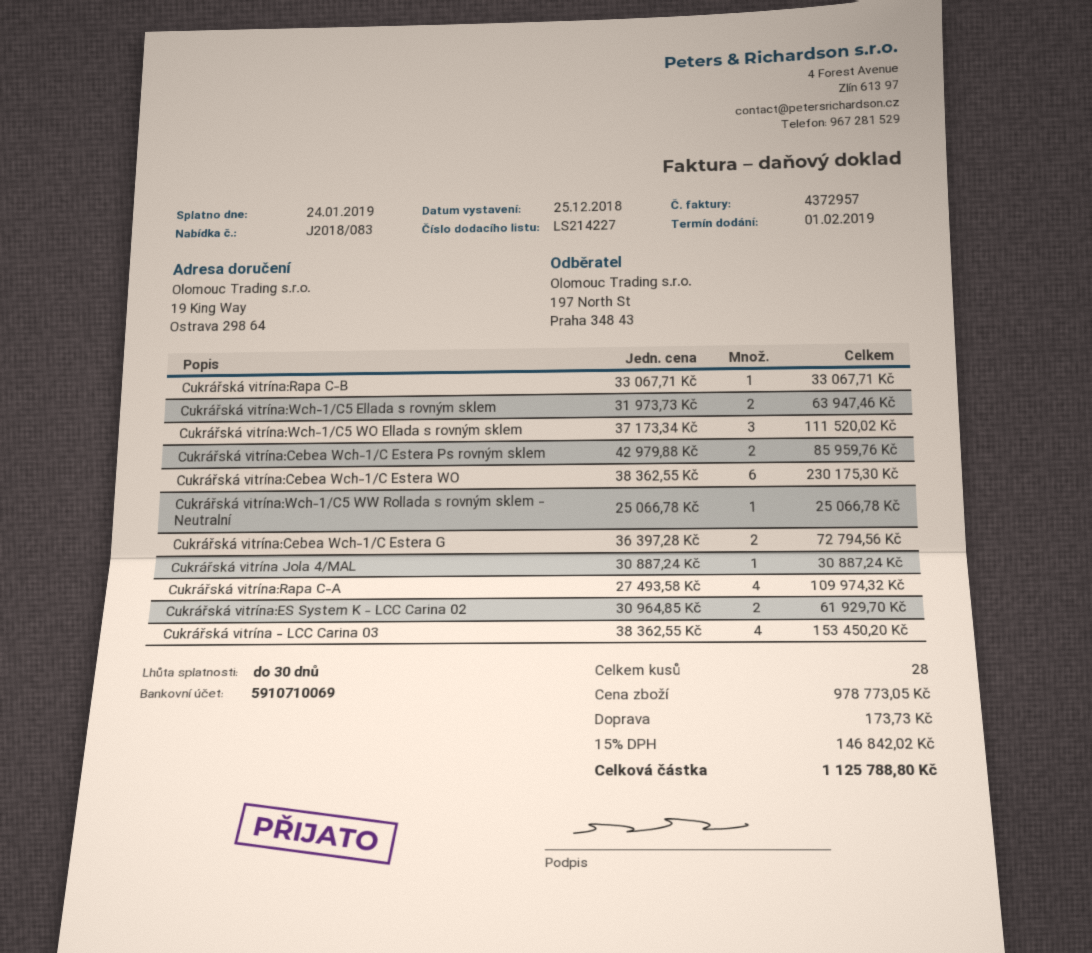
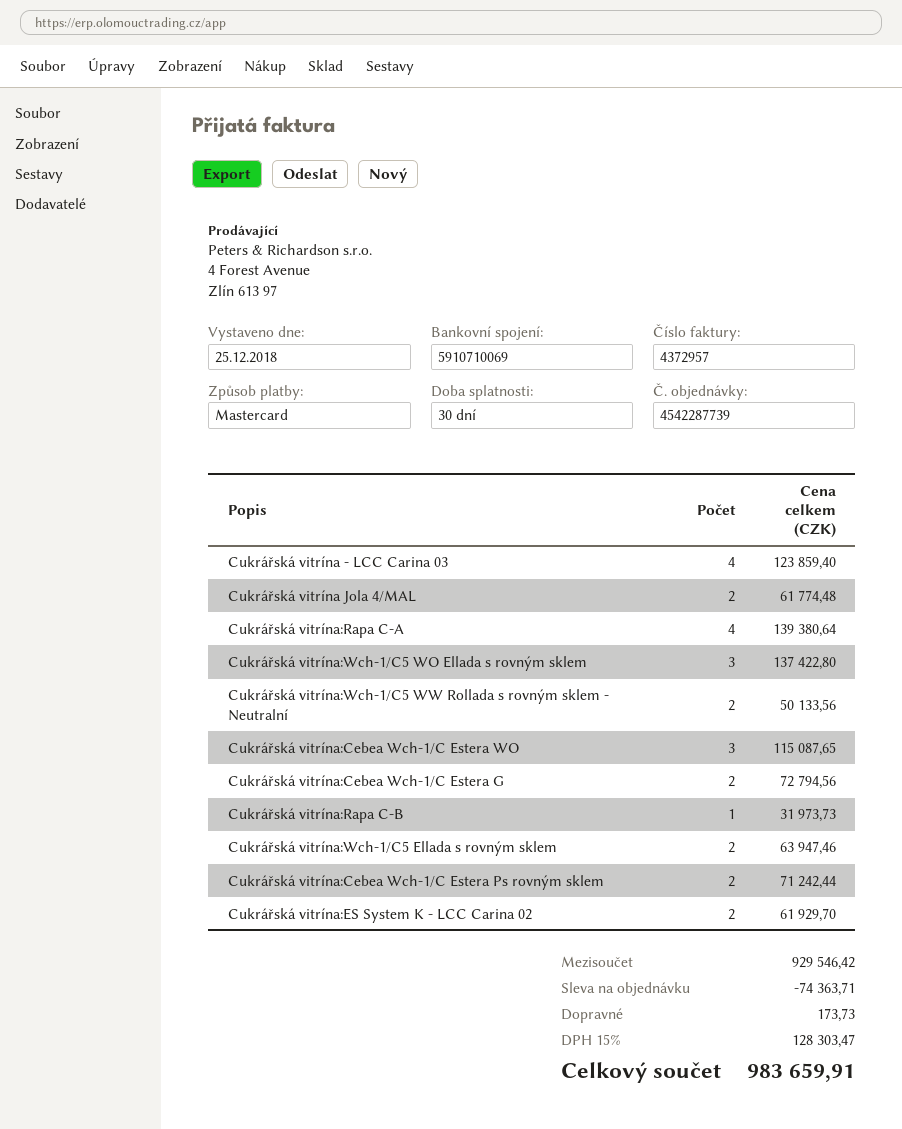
Cukrářská vitrína:Rapa C-B: 1 for 33067.71 -> 1 for 31973.73
Cukrářská vitrína:Wch-1/C5 WO Ellada s rovným sklem: 3 for 111520.02 -> 3 for 137422.80
Cukrářská vitrína:Cebea Wch-1/C Estera Ps rovným sklem: 2 for 85959.76 -> 2 for 71242.44
Cukrářská vitrína:Cebea Wch-1/C Estera WO: 6 for 230175.30 -> 3 for 115087.65
Cukrářská vitrína:Wch-1/C5 WW Rollada s rovným sklem - Neutralní: 1 for 25066.78 -> 2 for 50133.56
Cukrářská vitrína Jola 4/MAL: 1 for 30887.24 -> 2 for 61774.48
Cukrářská vitrína:Rapa C-A: 4 for 109974.32 -> 4 for 139380.64
Cukrářská vitrína - LCC Carina 03: 4 for 153450.20 -> 4 for 123859.40
subtotal: 978773.05 -> 929546.42
discount: none -> 74363.71
tax: 15% = 146842.02 -> 15% = 128303.47
total: 1125788.80 -> 983659.91

